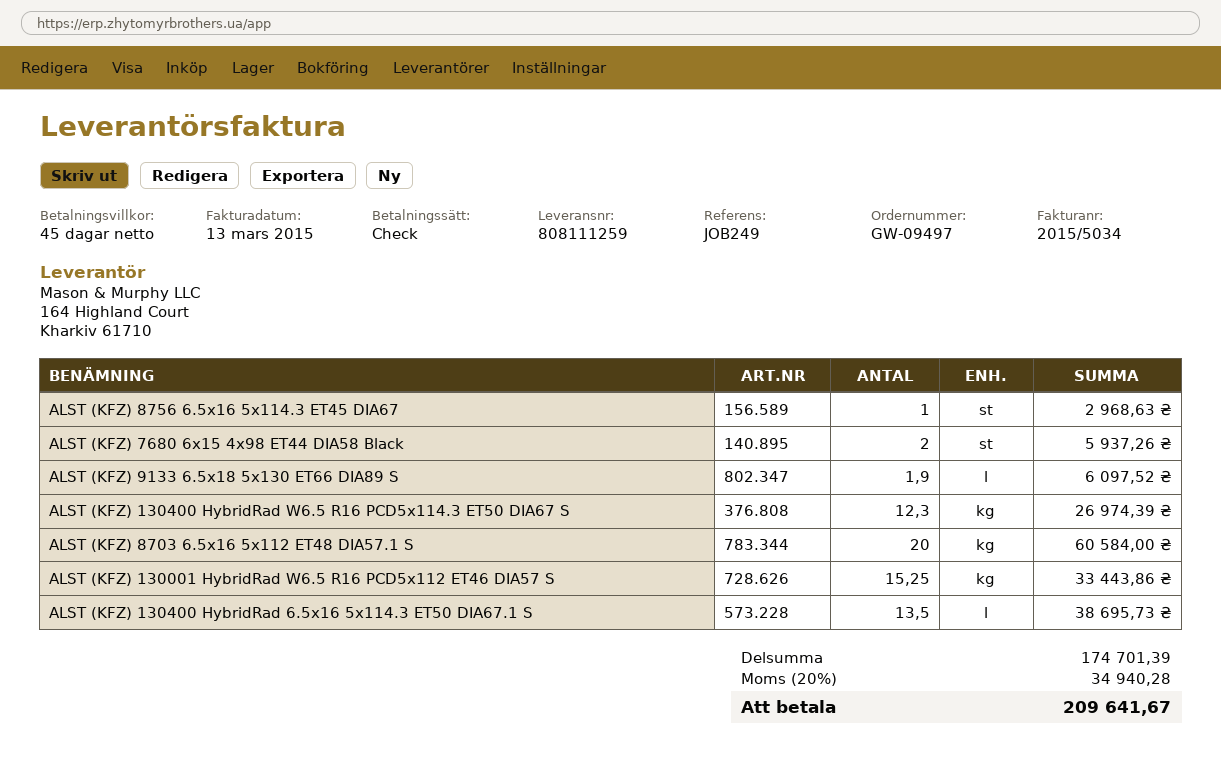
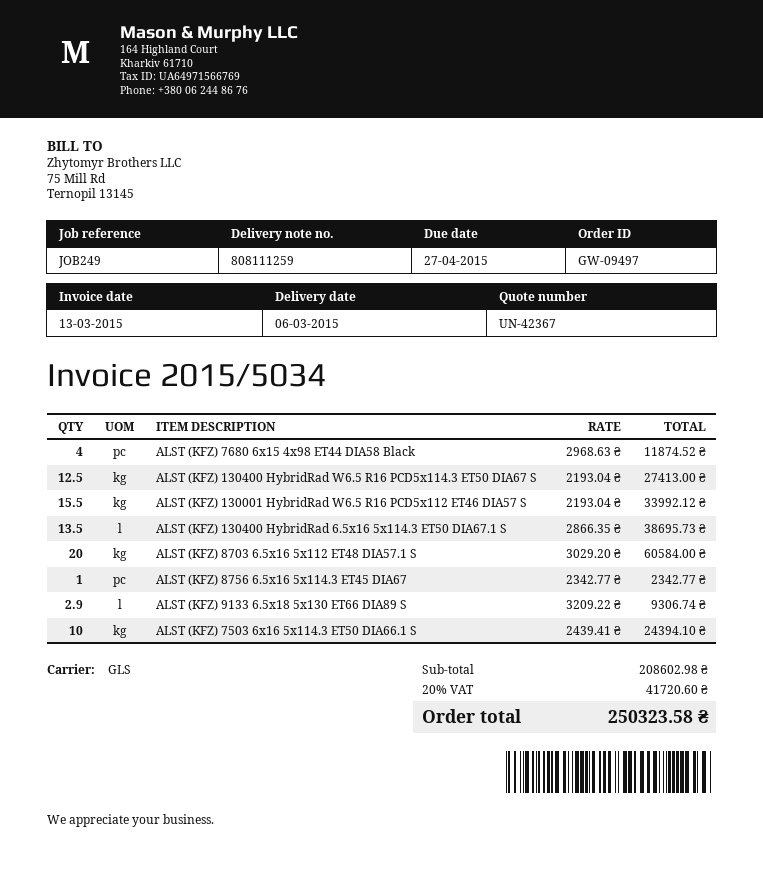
ALST (KFZ) 8756 6.5x16 5x114.3 ET45 DIA67: 1 for 2968.63 -> 1 for 2342.77
ALST (KFZ) 7680 6x15 4x98 ET44 DIA58 Black: 2 for 5937.26 -> 4 for 11874.52
ALST (KFZ) 9133 6.5x18 5x130 ET66 DIA89 S: 1.9 for 6097.52 -> 2.9 for 9306.74
ALST (KFZ) 130400 HybridRad W6.5 R16 PCD5x114.3 ET50 DIA67 S: 12.3 for 26974.39 -> 12.5 for 27413.00
ALST (KFZ) 130001 HybridRad W6.5 R16 PCD5x112 ET46 DIA57 S: 15.25 for 33443.86 -> 15.5 for 33992.12
ALST (KFZ) 7503 6x16 5x114.3 ET50 DIA66.1 S: none -> 10 for 24394.10
subtotal: 174701.39 -> 208602.98
tax: 20% = 34940.28 -> 20% = 41720.60
total: 209641.67 -> 250323.58

